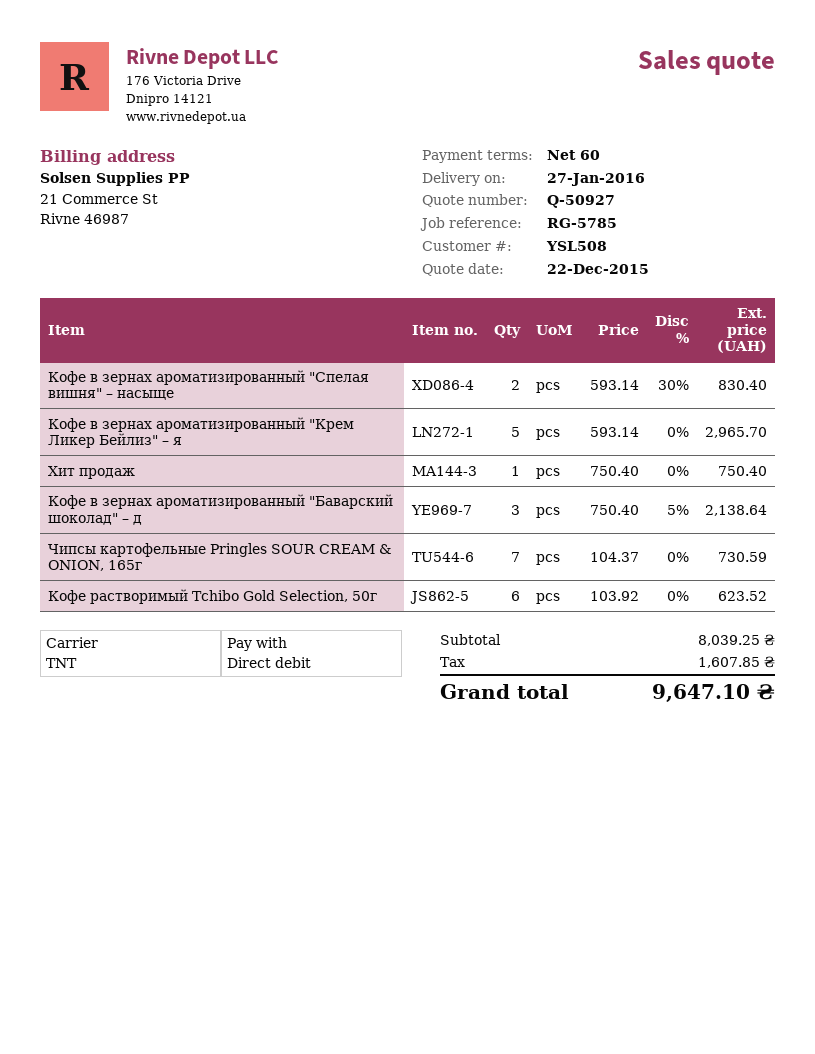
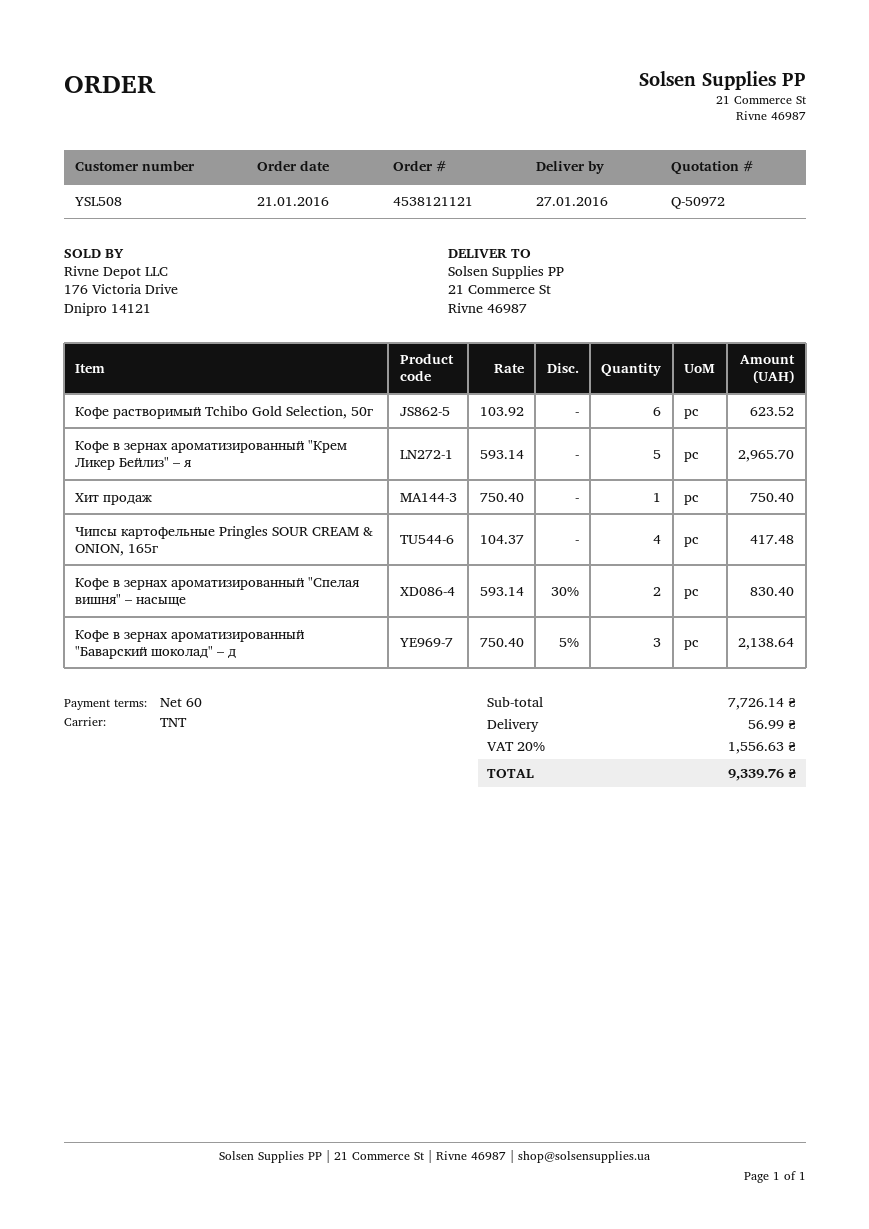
quote number: Q-50927 -> Q-50972
Чипсы картофельные Pringles SOUR CREAM & ONION, 165г: 7 x 104.37 = 730.59 -> 4 x 104.37 = 417.48
subtotal: 8039.25 -> 7726.14
shipping: none -> 56.99
tax: 1607.85 -> 1556.63
total: 9647.10 -> 9339.76

